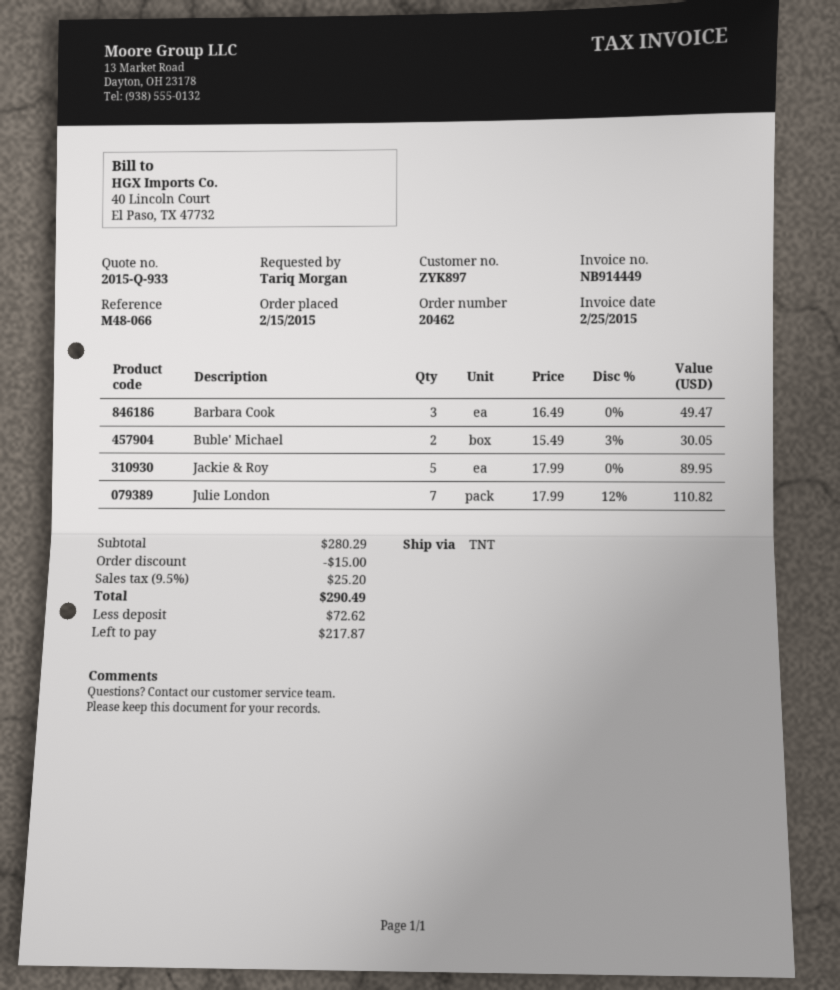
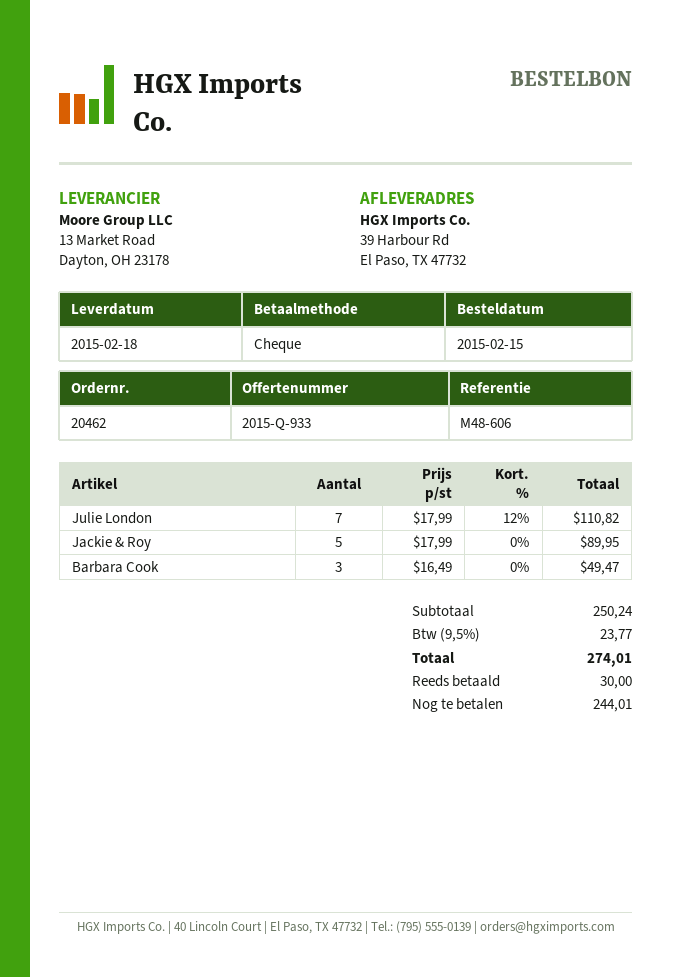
reference: M48-066 -> M48-606
Buble' Michael: 2 x 15.49 - 3% = 30.05 -> none
subtotal: 280.29 -> 250.24
discount: 15.00 -> none
tax: 9.5% = 25.20 -> 9.5% = 23.77
total: 290.49 -> 274.01
deposit: 72.62 -> 30.00
balance: 217.87 -> 244.01

